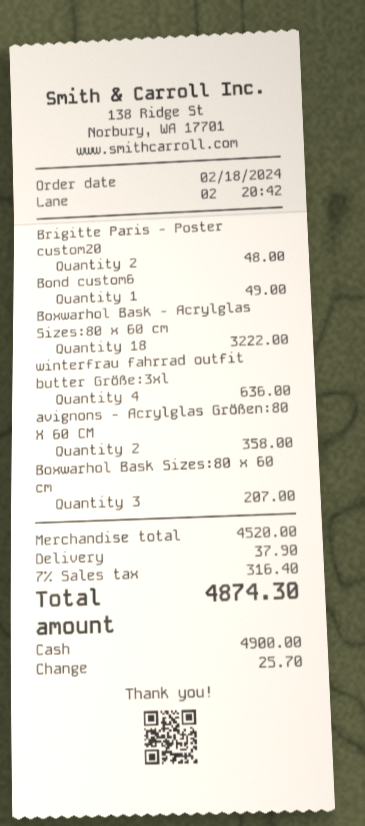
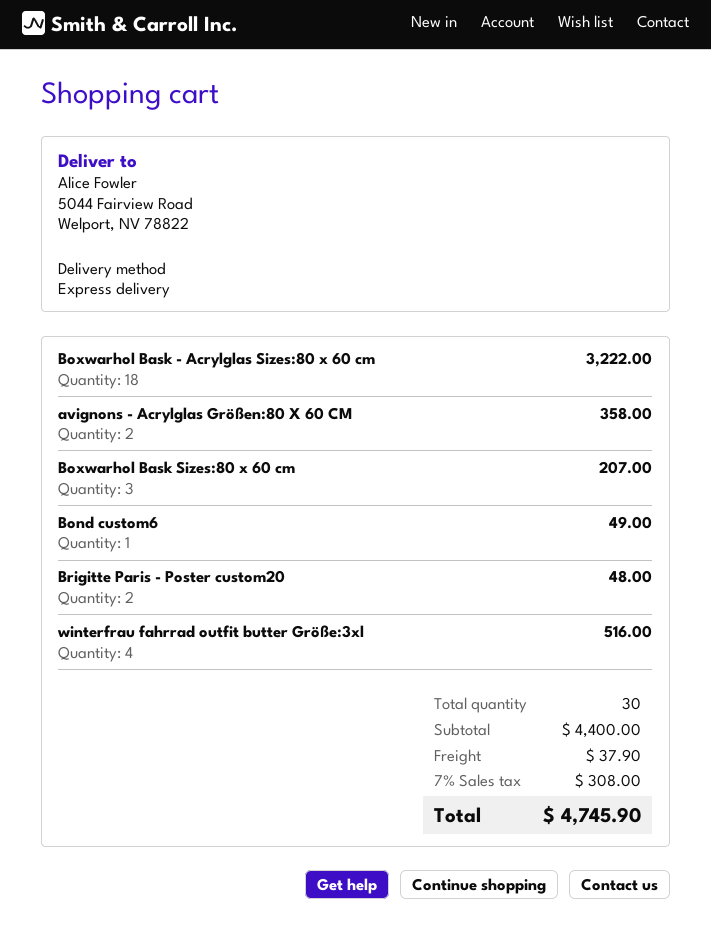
winterfrau fahrrad outfit butter Größe:3xl: 4 for 636.00 -> 4 for 516.00
subtotal: 4520.00 -> 4400.00
tax: 7% = 316.40 -> 7% = 308.00
total: 4874.30 -> 4745.90

